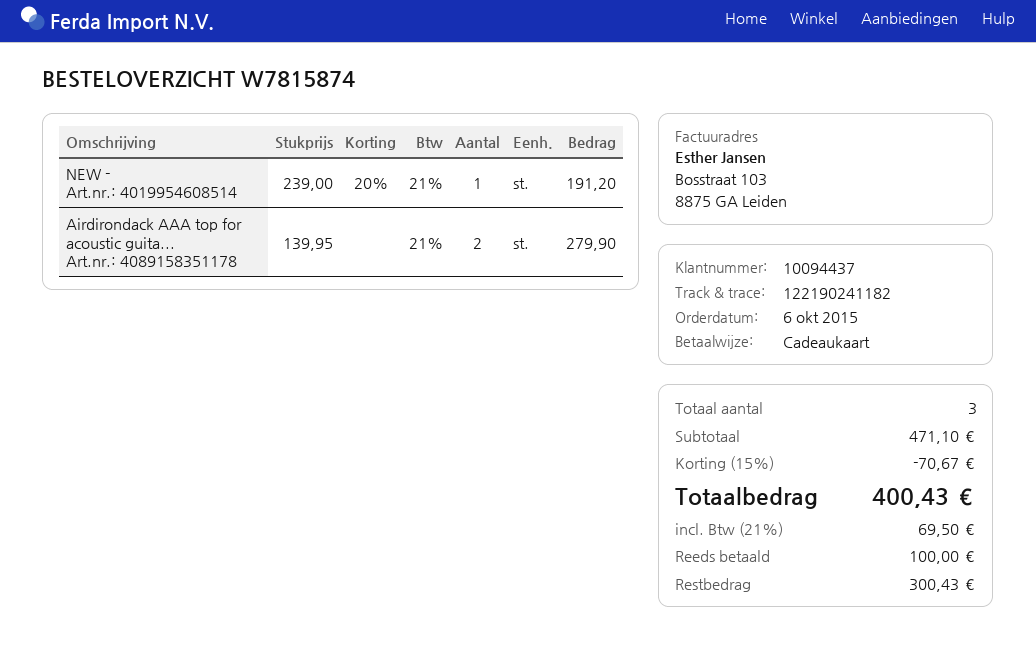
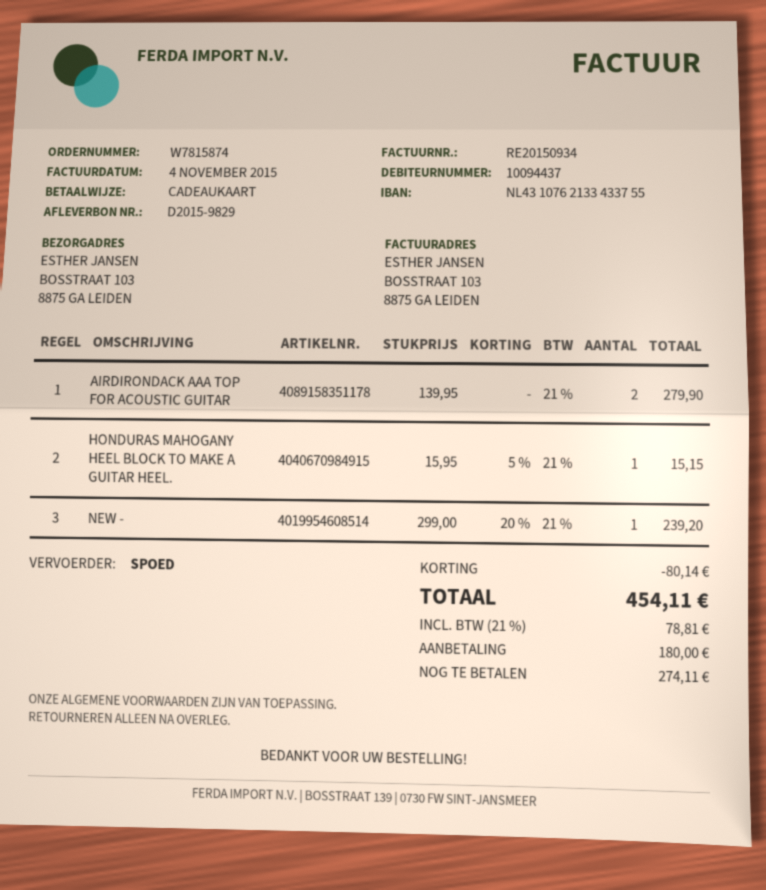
NEW -: 1 x 239.00 - 20% = 191.20 -> 1 x 299.00 - 20% = 239.20
HONDURAS MAHOGANY HEEL BLOCK TO MAKE A GUITAR HEEL.: none -> 1 x 15.95 - 5% = 15.15
discount: 70.67 -> 80.14
tax: 21% = 69.50 -> 21% = 78.81
total: 400.43 -> 454.11
deposit: 100.00 -> 180.00
balance: 300.43 -> 274.11

